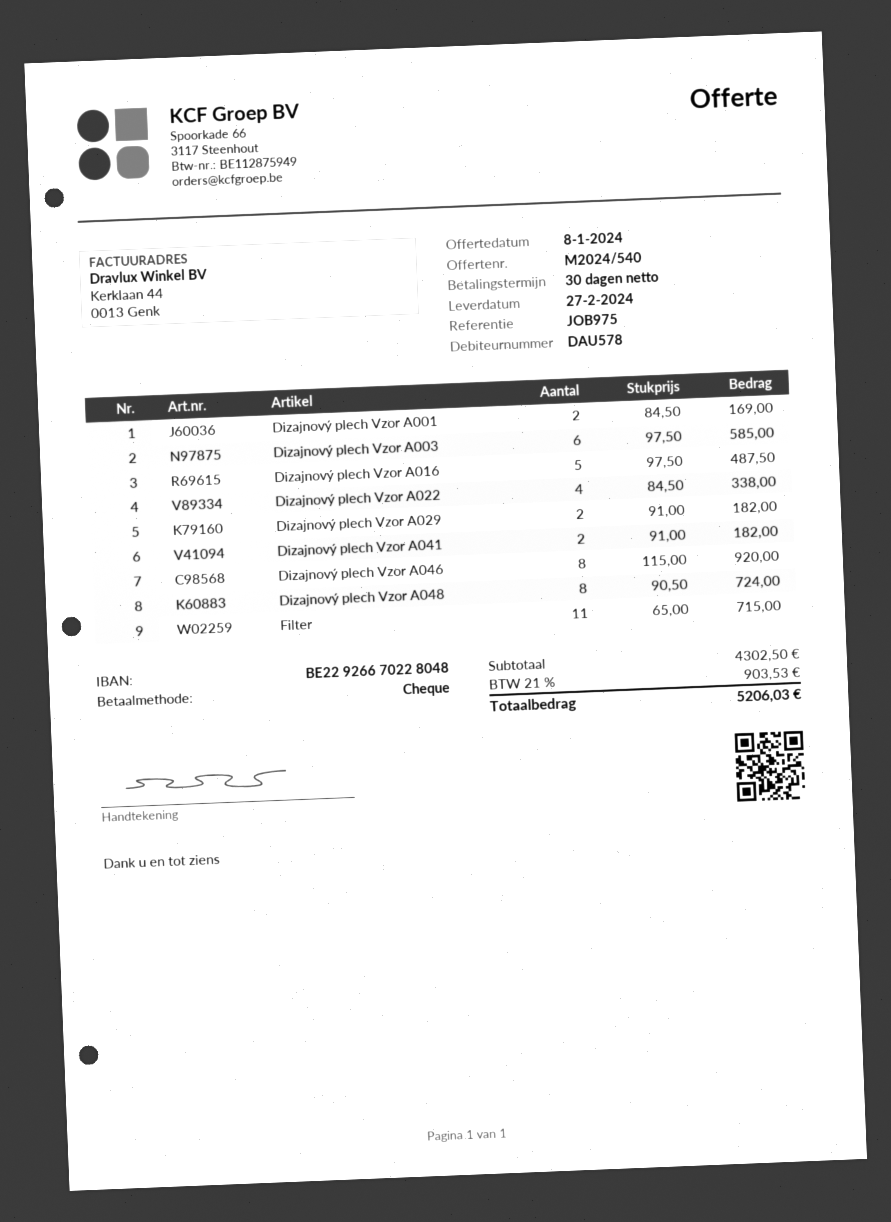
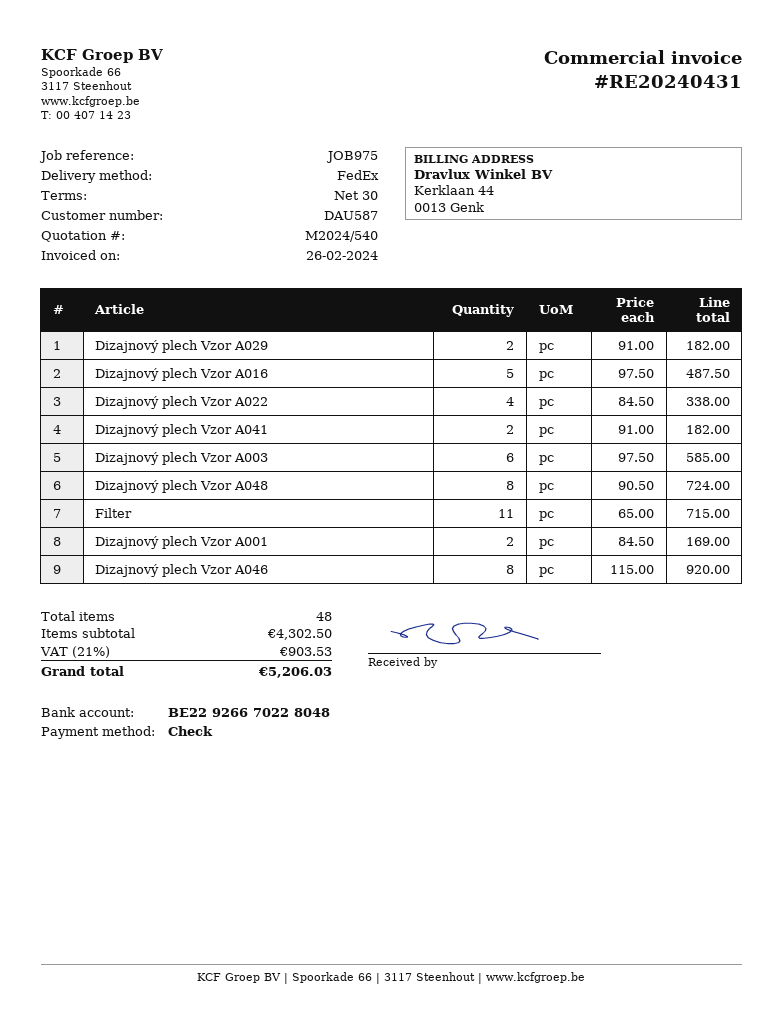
customer number: DAU578 -> DAU587

